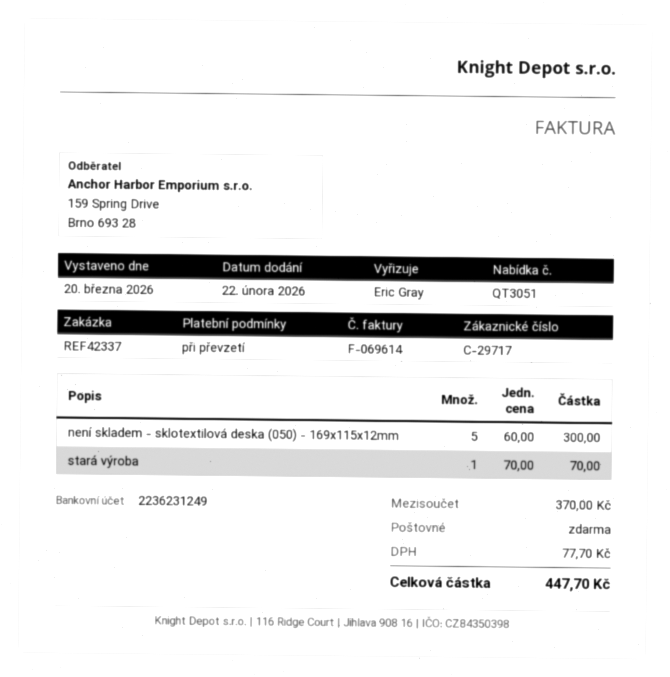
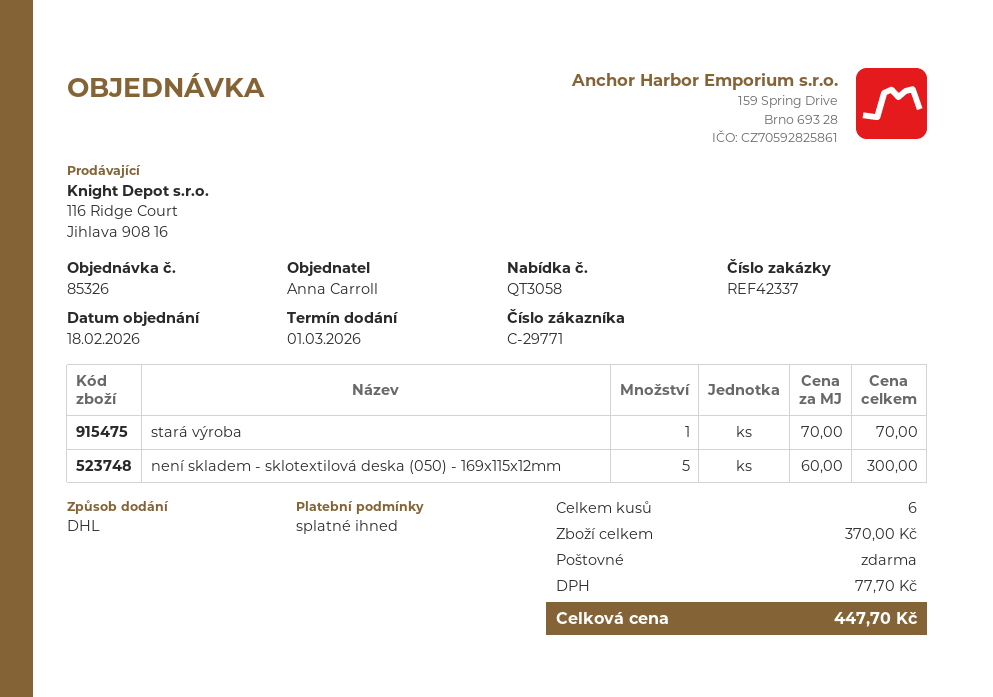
quote number: QT3051 -> QT3058
delivery date: 2026-02-22 -> 2026-03-01
customer number: C-29717 -> C-29771

